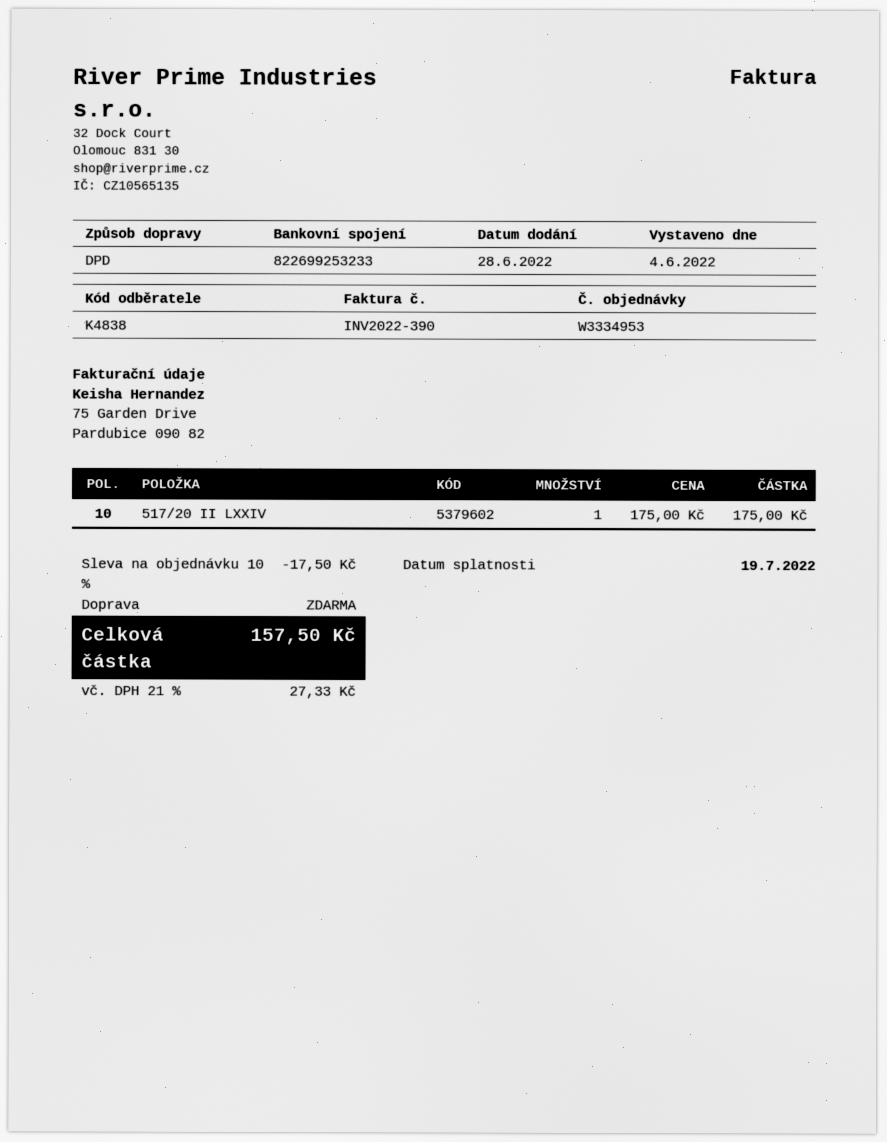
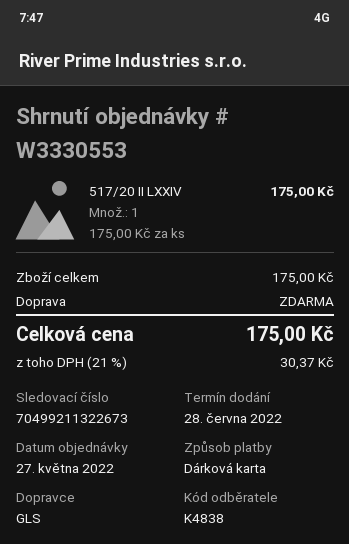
order number: W3334953 -> W3330553
shipping method: DPD -> GLS
discount: 10% = 17.50 -> none
tax: 21% = 27.33 -> 21% = 30.37
total: 157.50 -> 175.00

